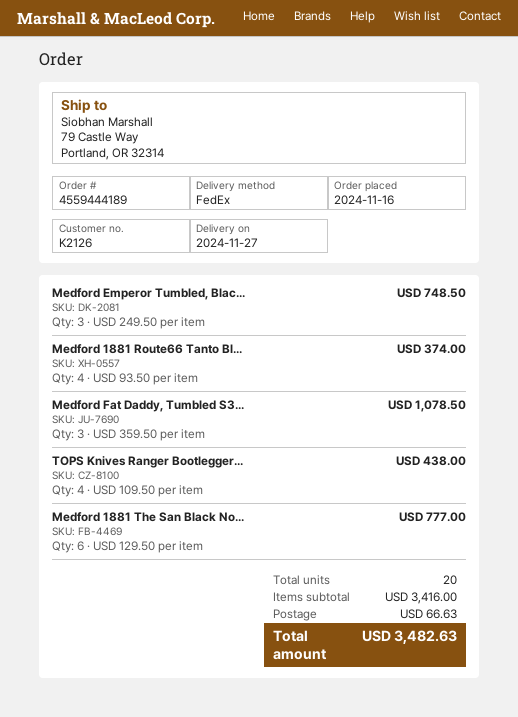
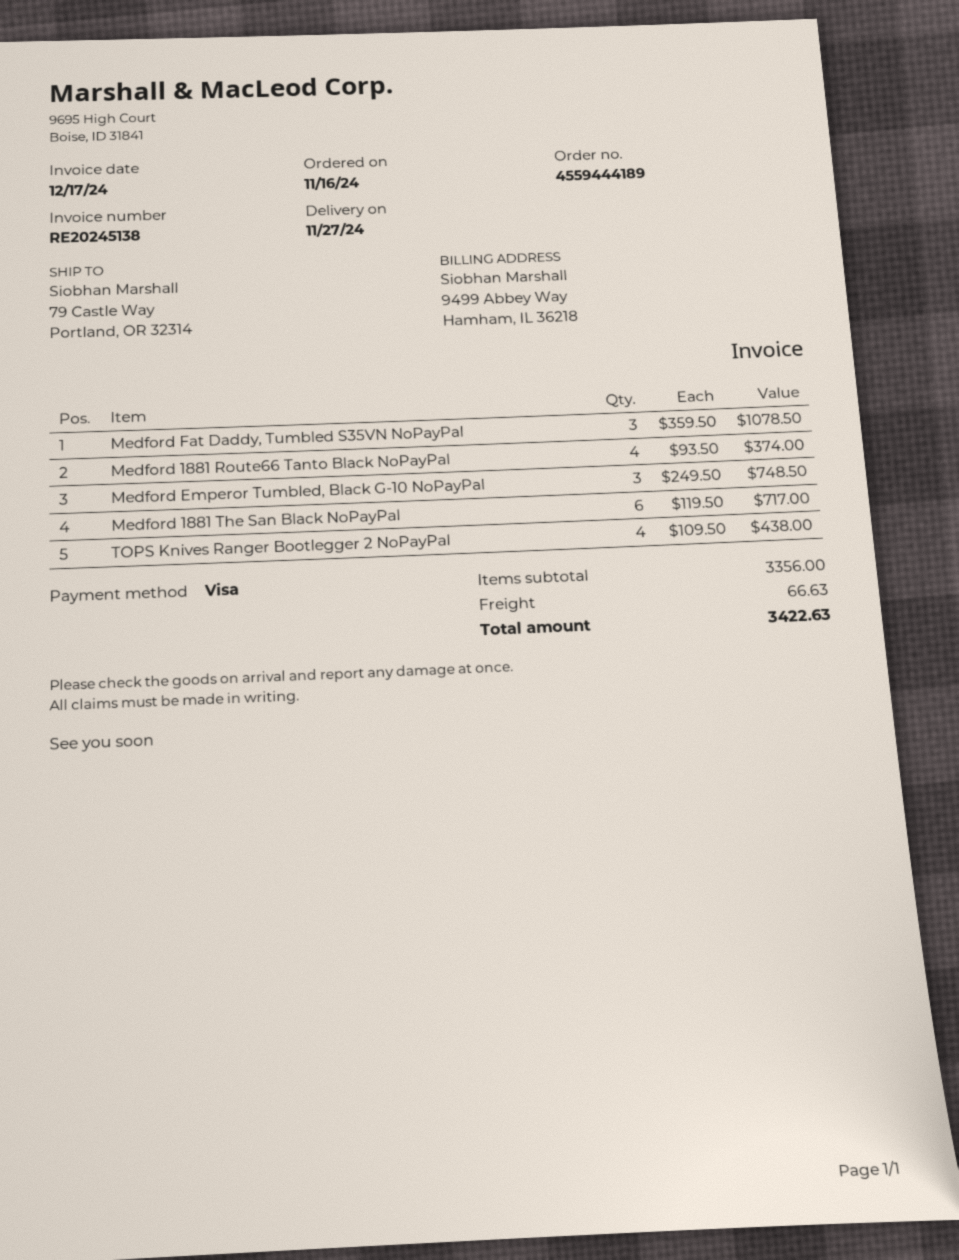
Medford 1881 The San Black No...: 6 x 129.50 = 777.00 -> 6 x 119.50 = 717.00
subtotal: 3416.00 -> 3356.00
total: 3482.63 -> 3422.63

